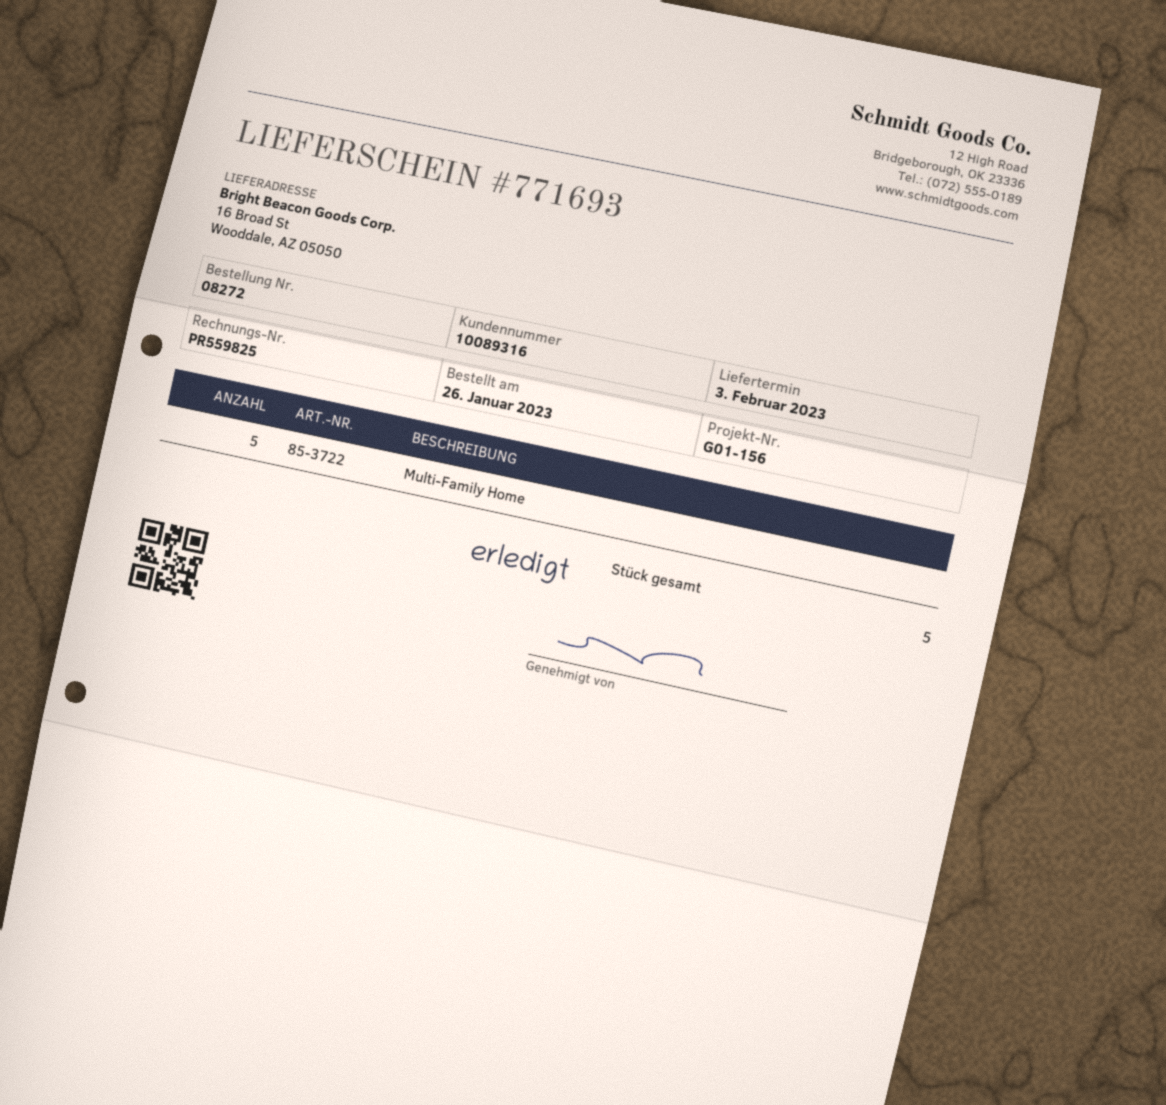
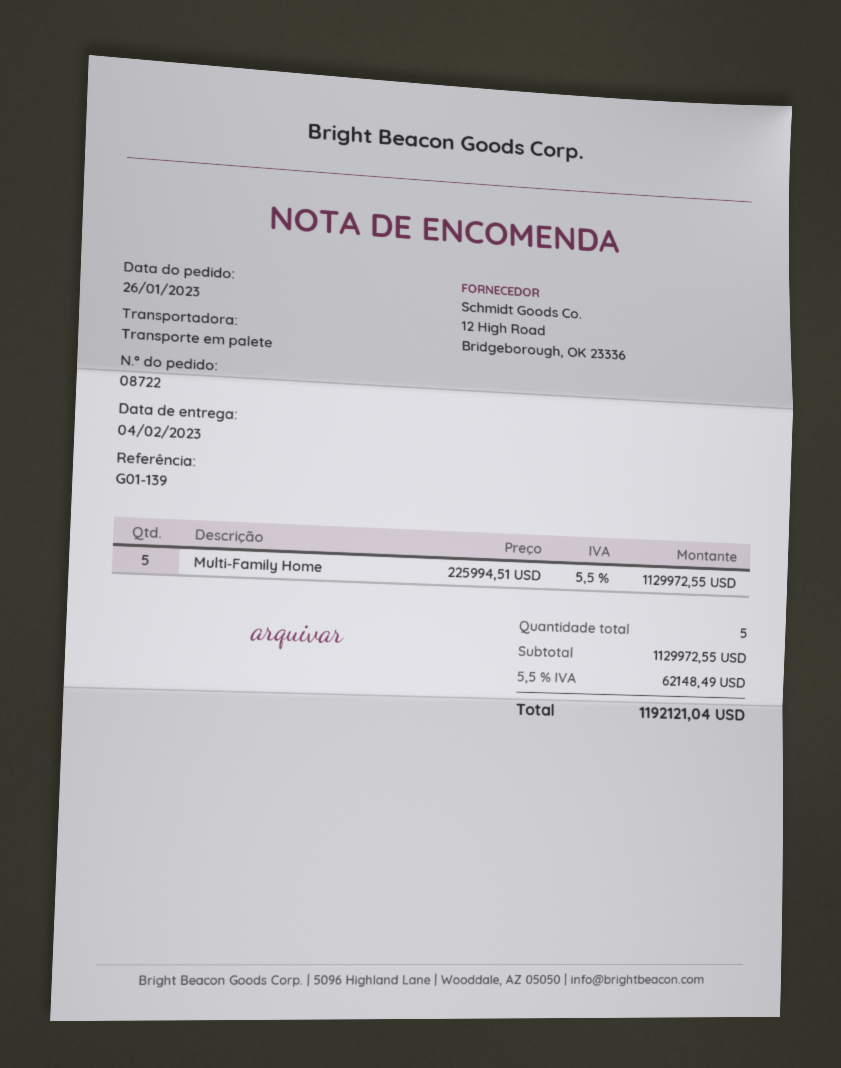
order number: 08272 -> 08722
delivery date: 2023-02-03 -> 2023-02-04
reference: G01-156 -> G01-139

